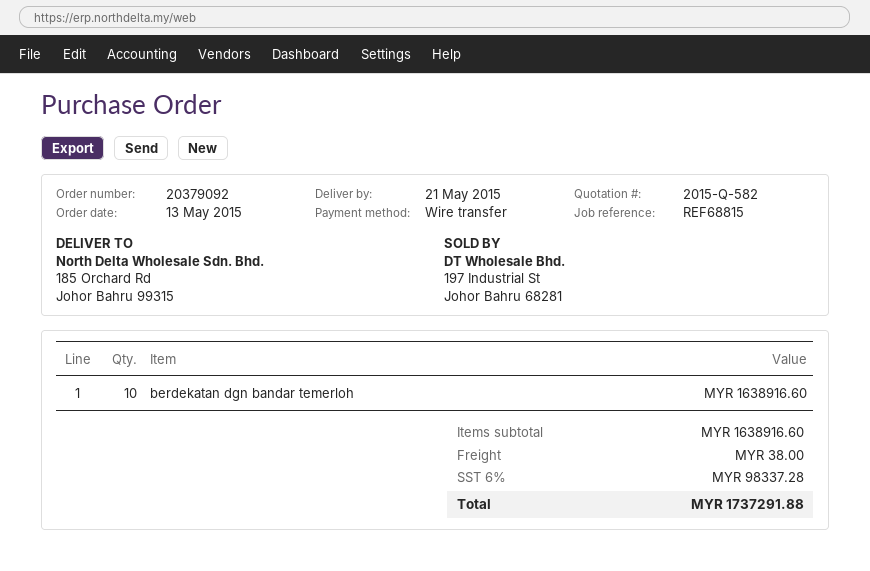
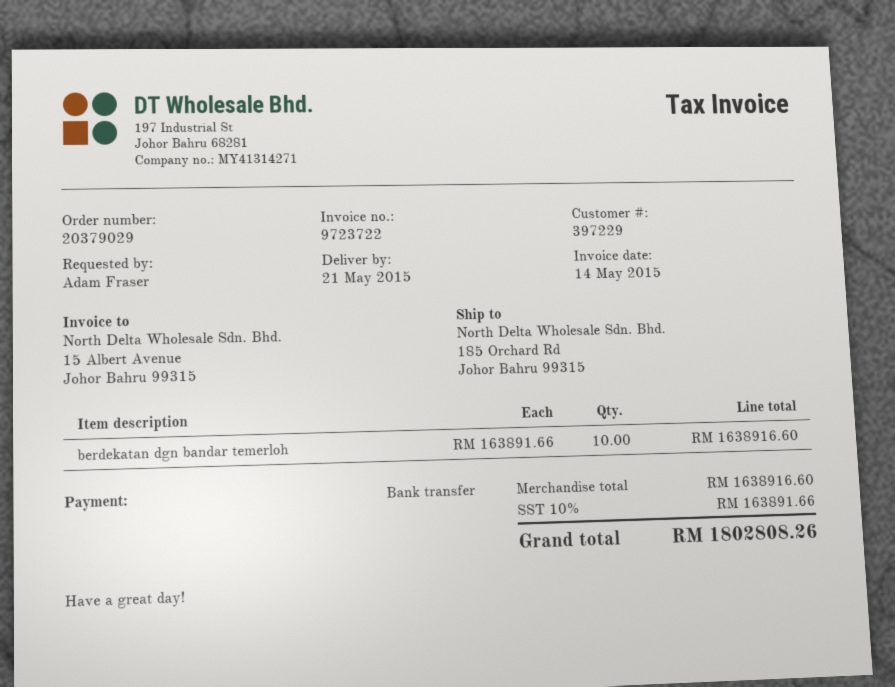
order number: 20379092 -> 20379029
shipping: 38.00 -> none
tax: 6% = 98337.28 -> 10% = 163891.66
total: 1737291.88 -> 1802808.26

